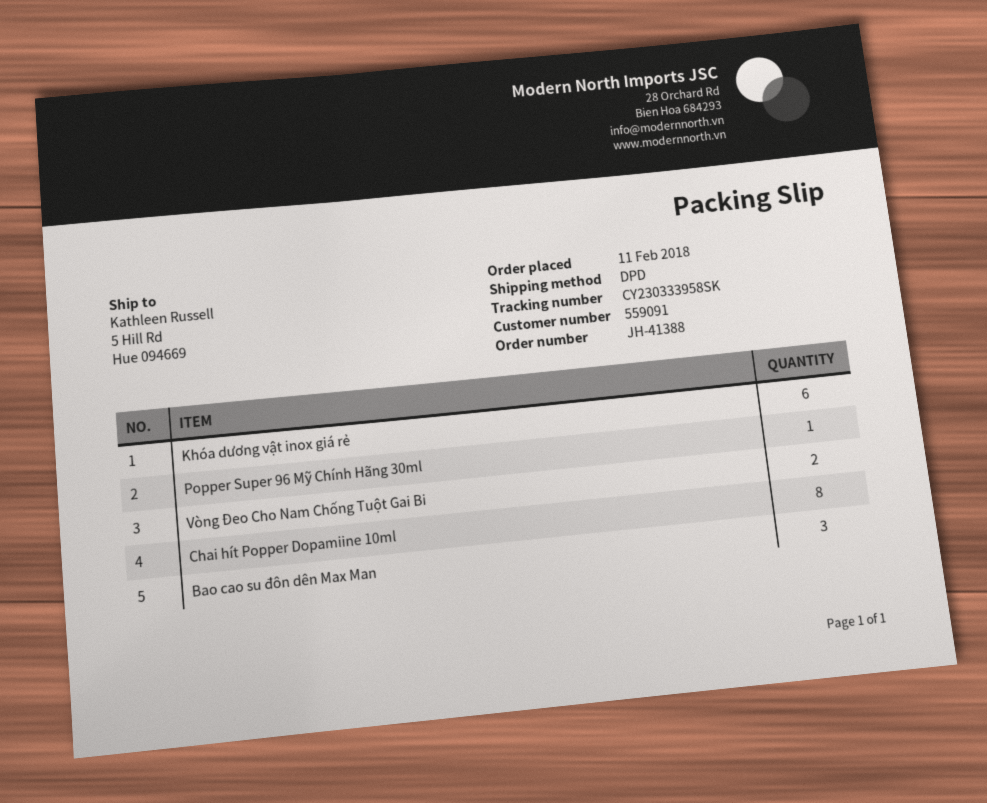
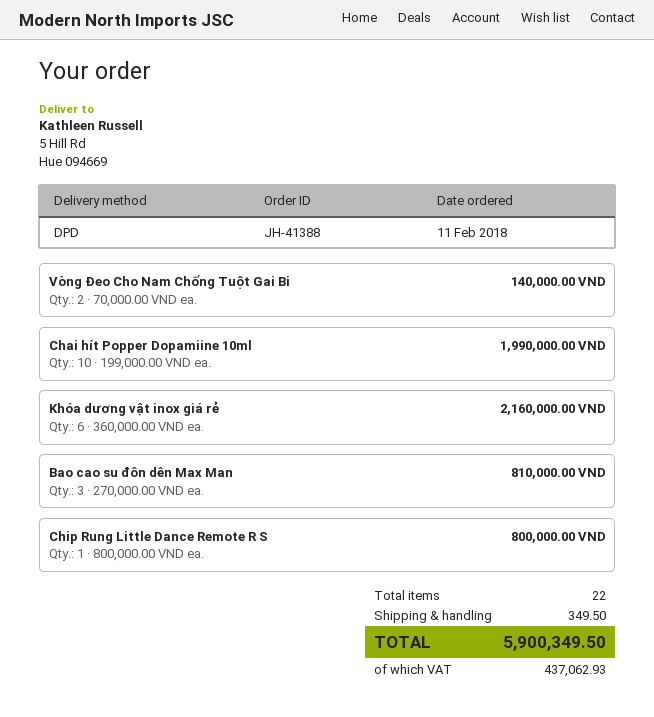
Popper Super 96 Mỹ Chính Hãng 30ml: 1 -> none
Chai hít Popper Dopamiine 10ml: 8 -> 10
Chip Rung Little Dance Remote R S: none -> 1

